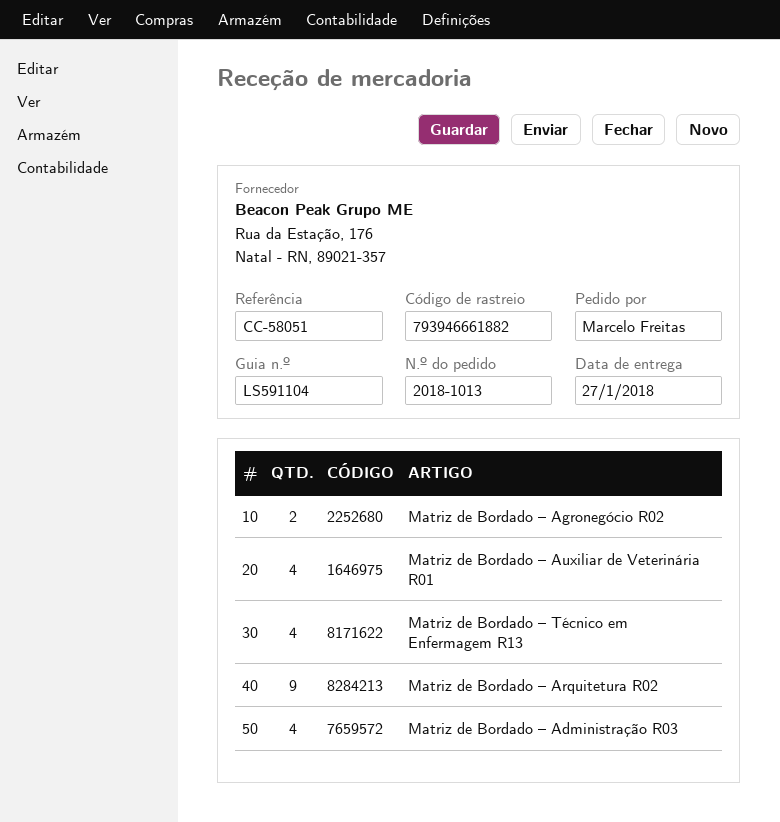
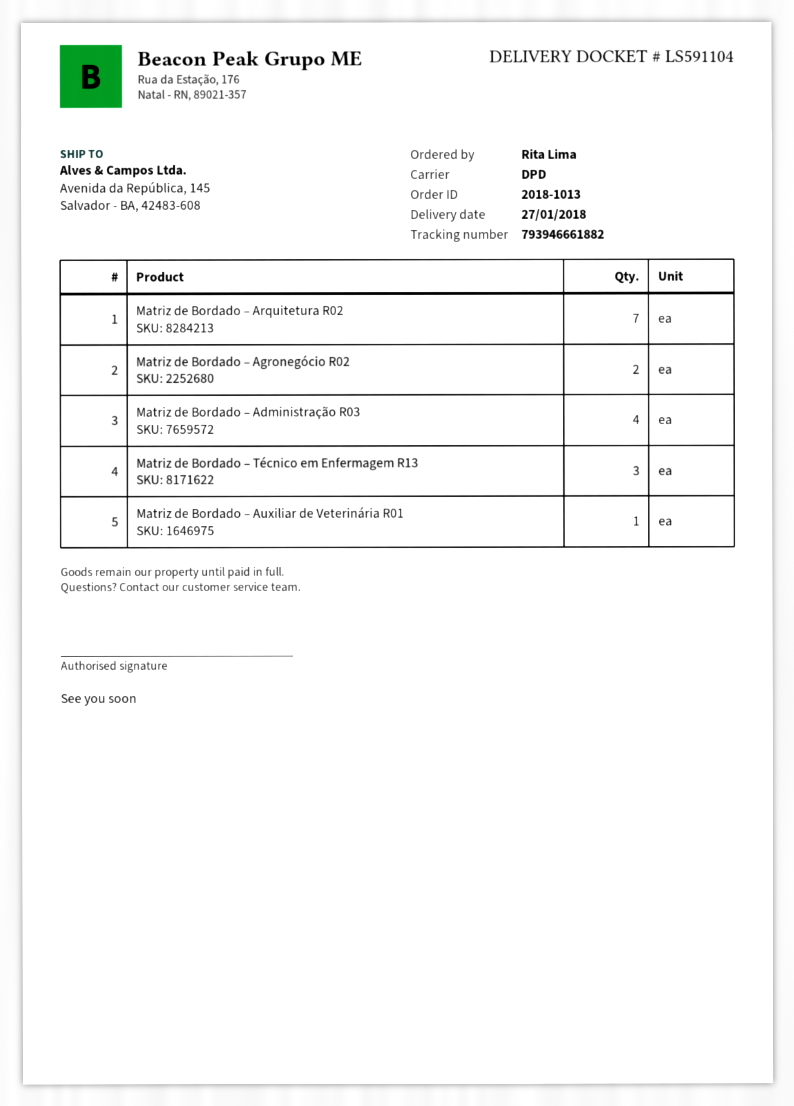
ordered by: Marcelo Freitas -> Rita Lima
Matriz de Bordado – Auxiliar de Veterinária R01: 4 -> 1
Matriz de Bordado – Técnico em Enfermagem R13: 4 -> 3
Matriz de Bordado – Arquitetura R02: 9 -> 7

